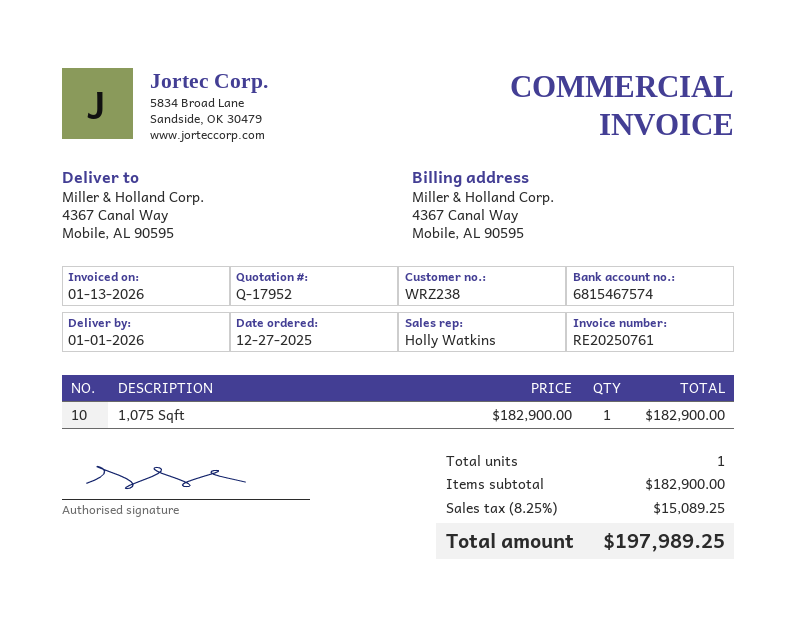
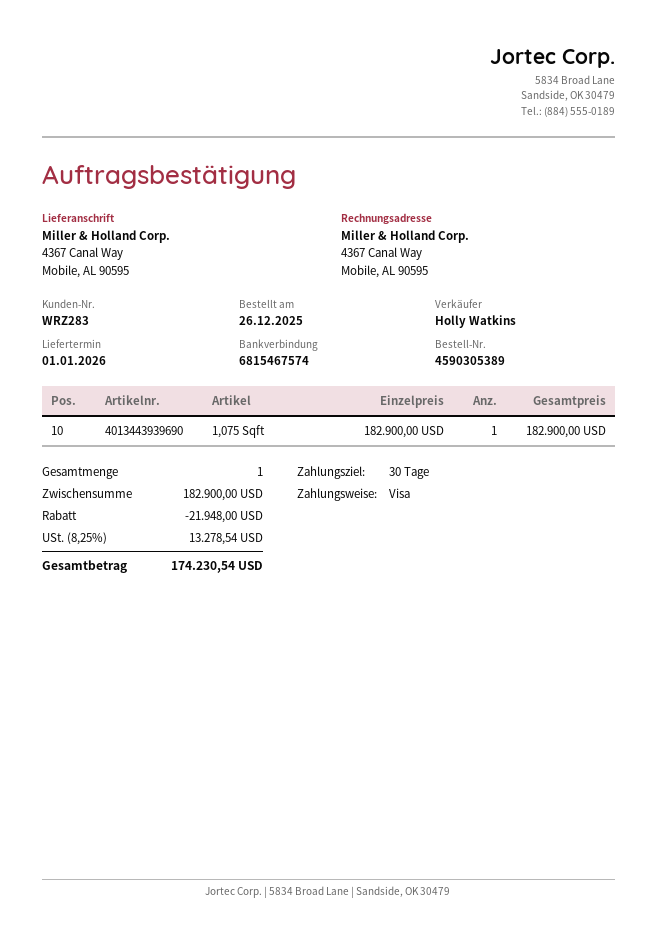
order date: 2025-12-27 -> 2025-12-26
customer number: WRZ238 -> WRZ283
discount: none -> 21948.00
tax: 8.25% = 15089.25 -> 8.25% = 13278.54
total: 197989.25 -> 174230.54

